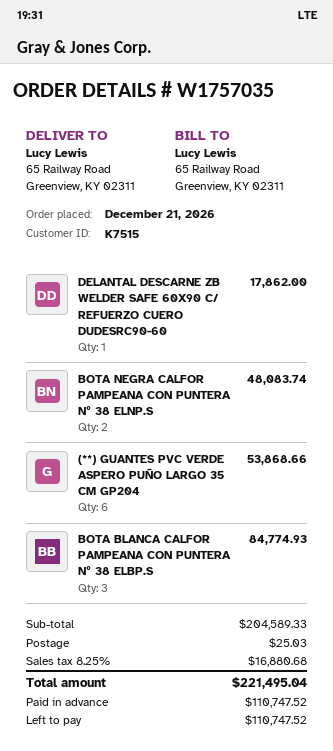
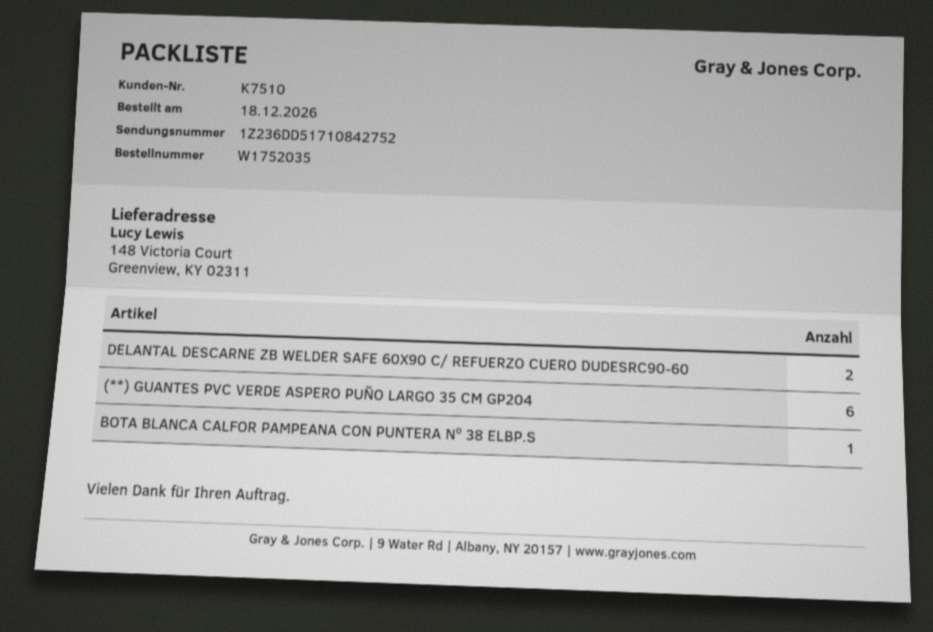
order number: W1757035 -> W1752035
order date: 2026-12-21 -> 2026-12-18
customer number: K7515 -> K7510
ship to: 65 Railway Road, Greenview, KY 02311 -> 148 Victoria Court, Greenview, KY 02311
DELANTAL DESCARNE ZB WELDER SAFE 60X90 C/ REFUERZO CUERO DUDESRC90-60: 1 -> 2
BOTA NEGRA CALFOR PAMPEANA CON PUNTERA Nº 38 ELNP.S: 2 -> none
BOTA BLANCA CALFOR PAMPEANA CON PUNTERA Nº 38 ELBP.S: 3 -> 1

